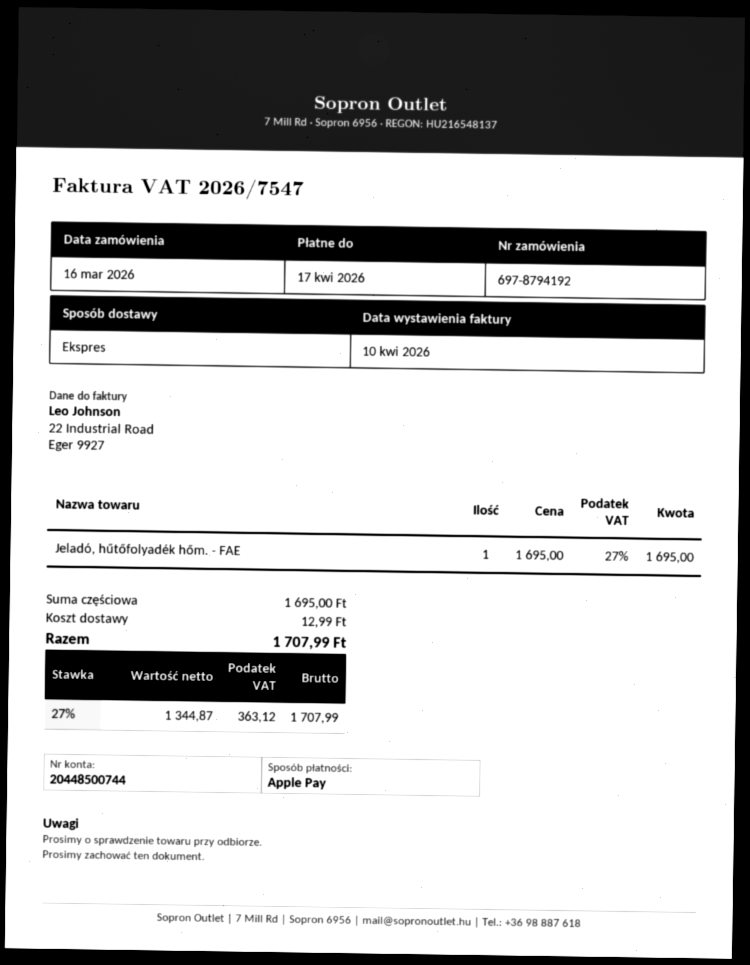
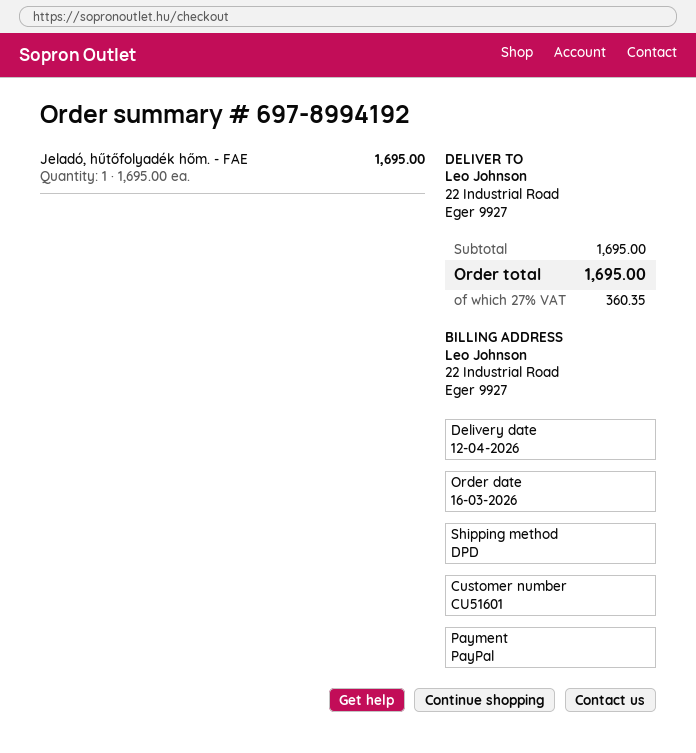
order number: 697-8794192 -> 697-8994192
payment method: Apple Pay -> PayPal
shipping method: express -> DPD
shipping: 12.99 -> none
tax: 27% = 363.12 -> 27% = 360.35
total: 1707.99 -> 1695.00

